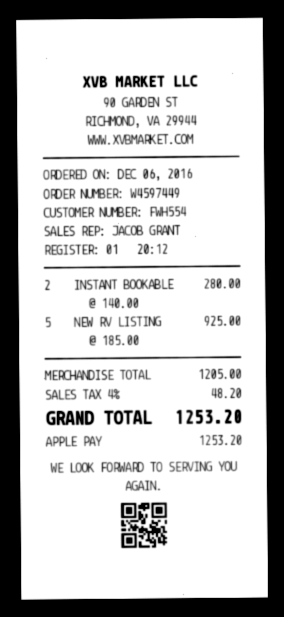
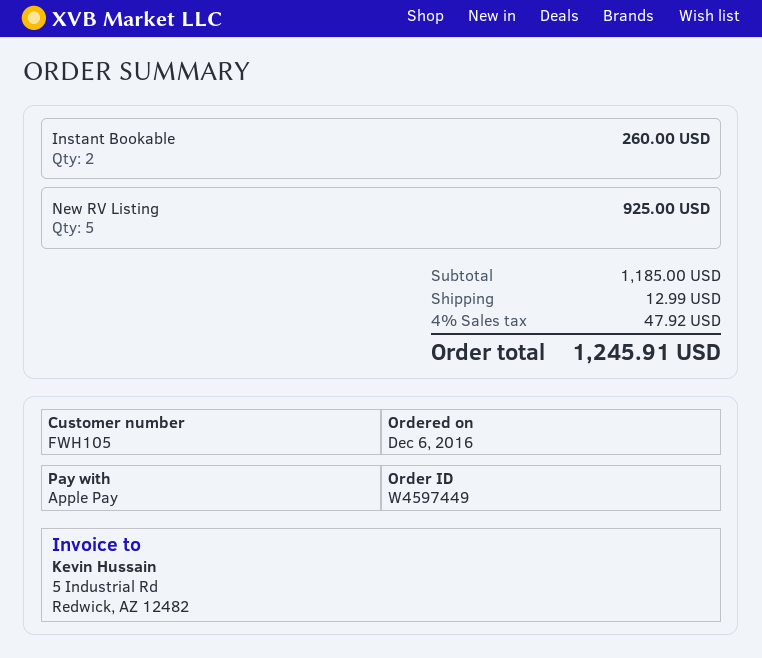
customer number: FWH554 -> FWH105
INSTANT BOOKABLE: 2 for 280.00 -> 2 for 260.00
subtotal: 1205.00 -> 1185.00
shipping: none -> 12.99
tax: 4% = 48.20 -> 4% = 47.92
total: 1253.20 -> 1245.91

